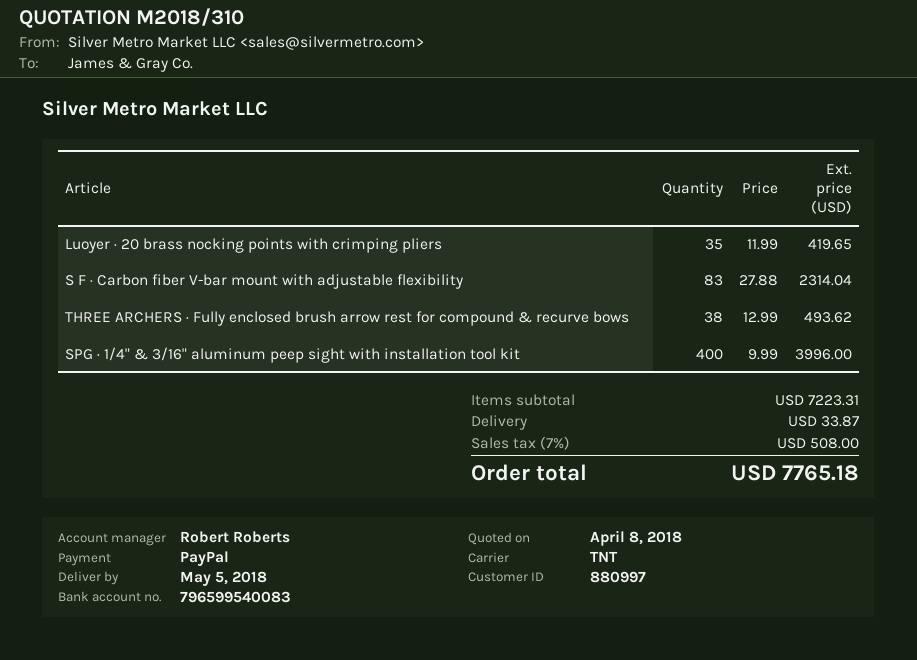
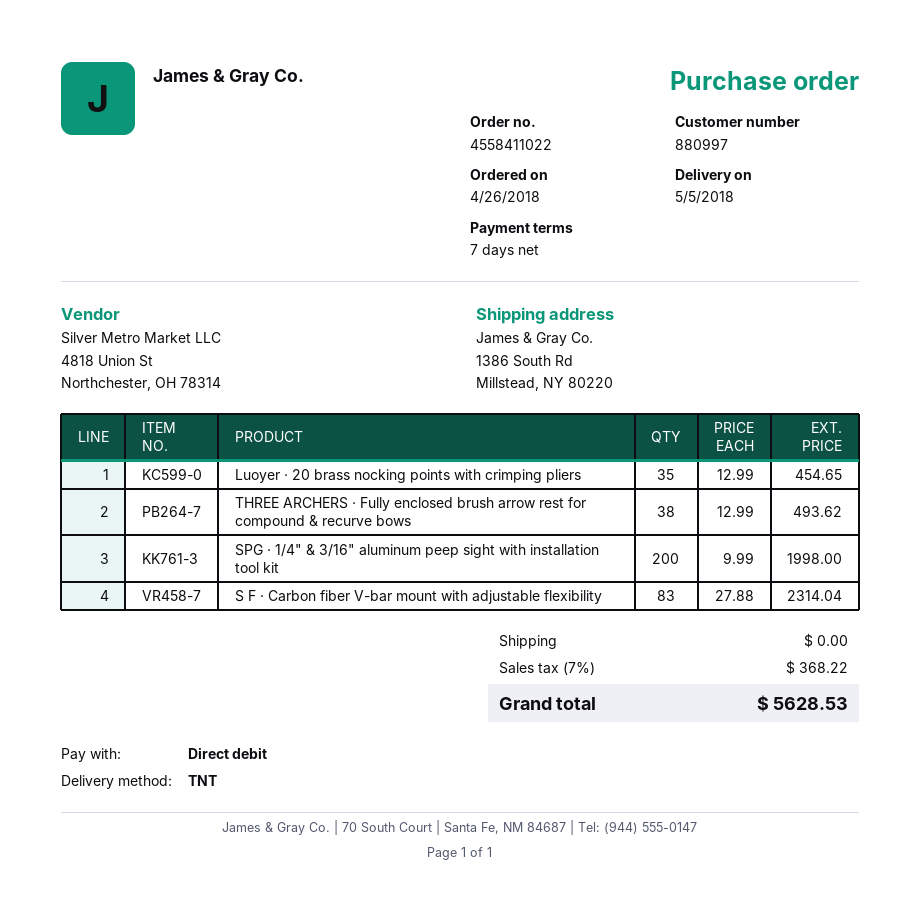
payment method: PayPal -> direct debit
Luoyer · 20 brass nocking points with crimping pliers: 35 x 11.99 = 419.65 -> 35 x 12.99 = 454.65
SPG · 1/4" & 3/16" aluminum peep sight with installation tool kit: 400 x 9.99 = 3996.00 -> 200 x 9.99 = 1998.00
shipping: 33.87 -> 0.00
tax: 7% = 508.00 -> 7% = 368.22
total: 7765.18 -> 5628.53

